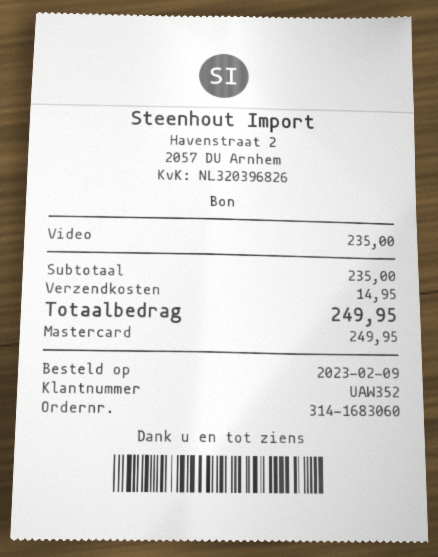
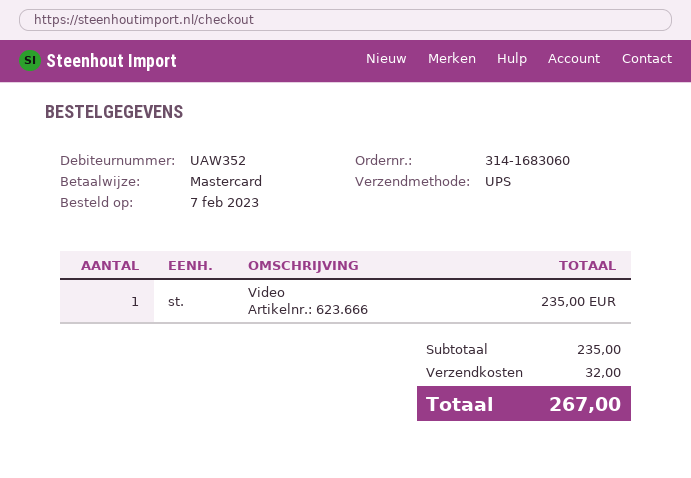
order date: 2023-02-09 -> 2023-02-07
shipping: 14.95 -> 32.00
total: 249.95 -> 267.00

